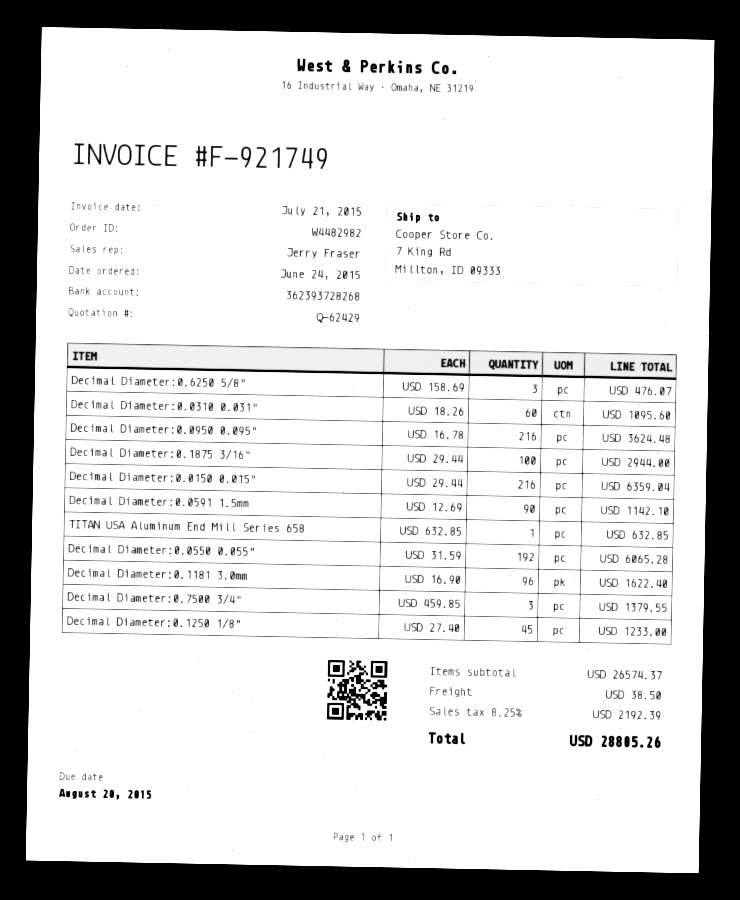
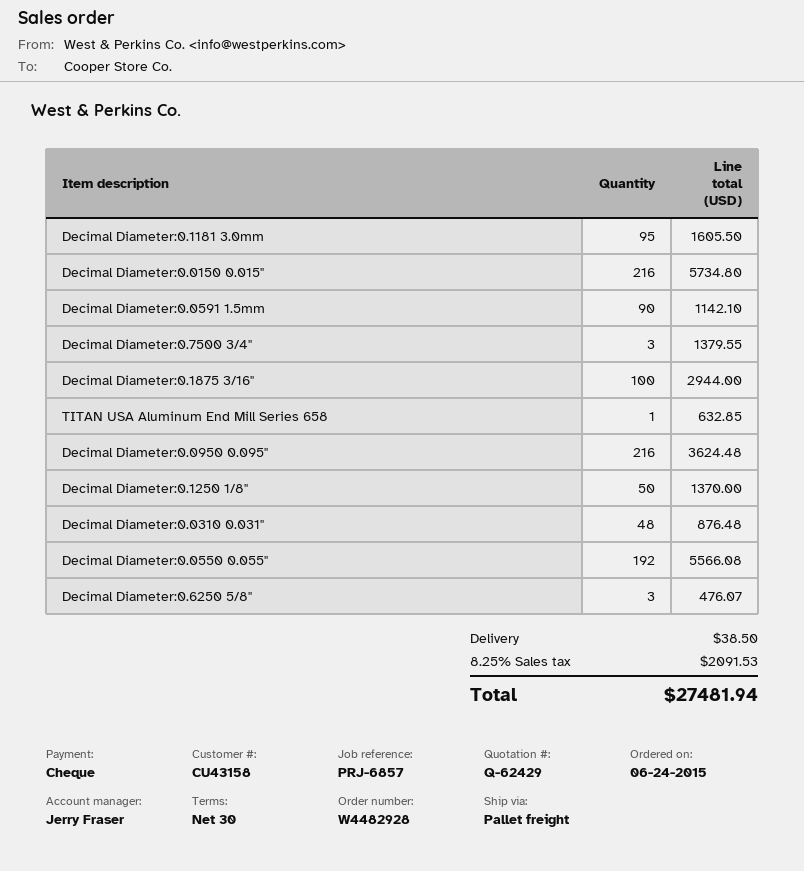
order number: W4482982 -> W4482928
Decimal Diameter:0.0310 0.031": 60 for 1095.60 -> 48 for 876.48
Decimal Diameter:0.0150 0.015": 216 for 6359.04 -> 216 for 5734.80
Decimal Diameter:0.0550 0.055": 192 for 6065.28 -> 192 for 5566.08
Decimal Diameter:0.1181 3.0mm: 96 for 1622.40 -> 95 for 1605.50
Decimal Diameter:0.1250 1/8": 45 for 1233.00 -> 50 for 1370.00
tax: 8.25% = 2192.39 -> 8.25% = 2091.53
total: 28805.26 -> 27481.94

